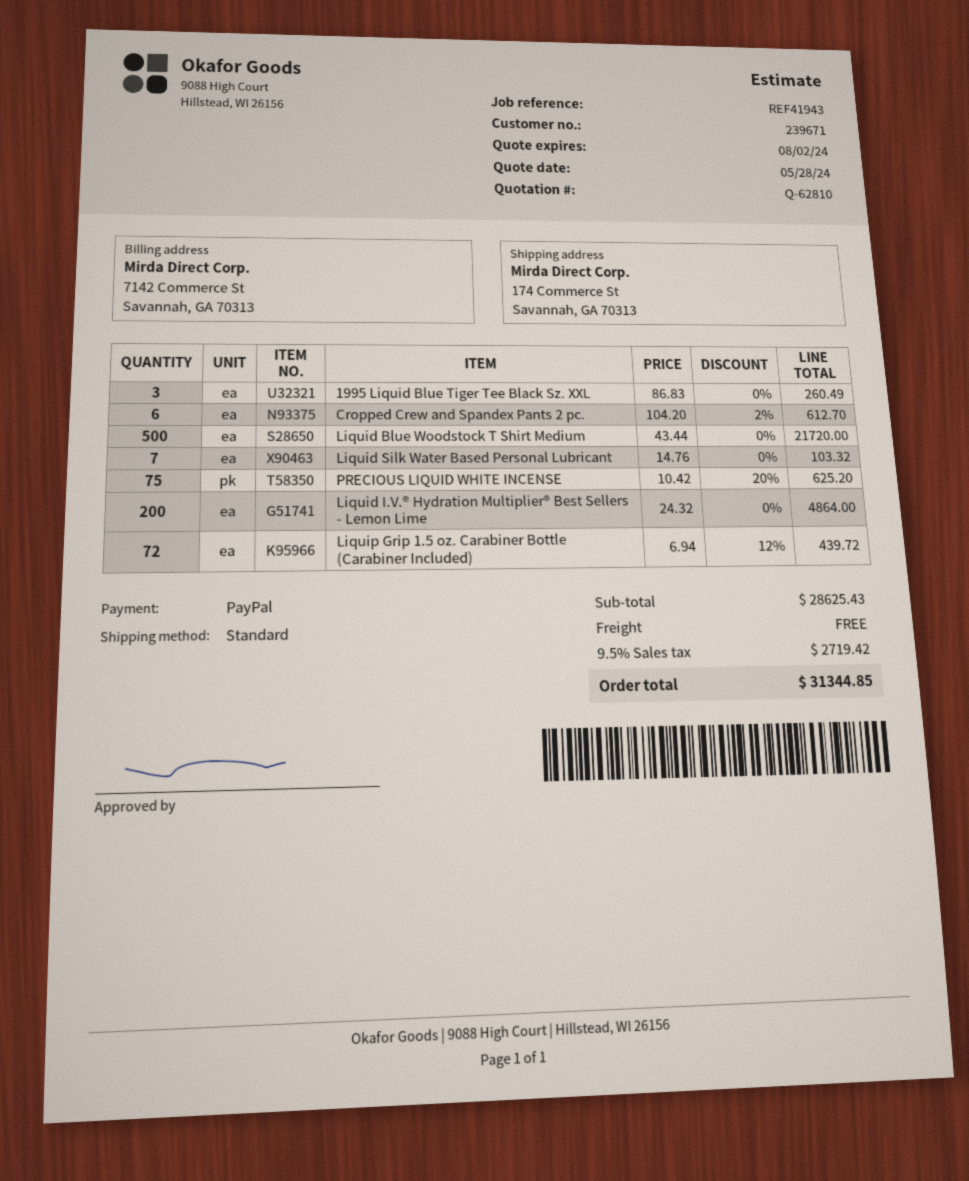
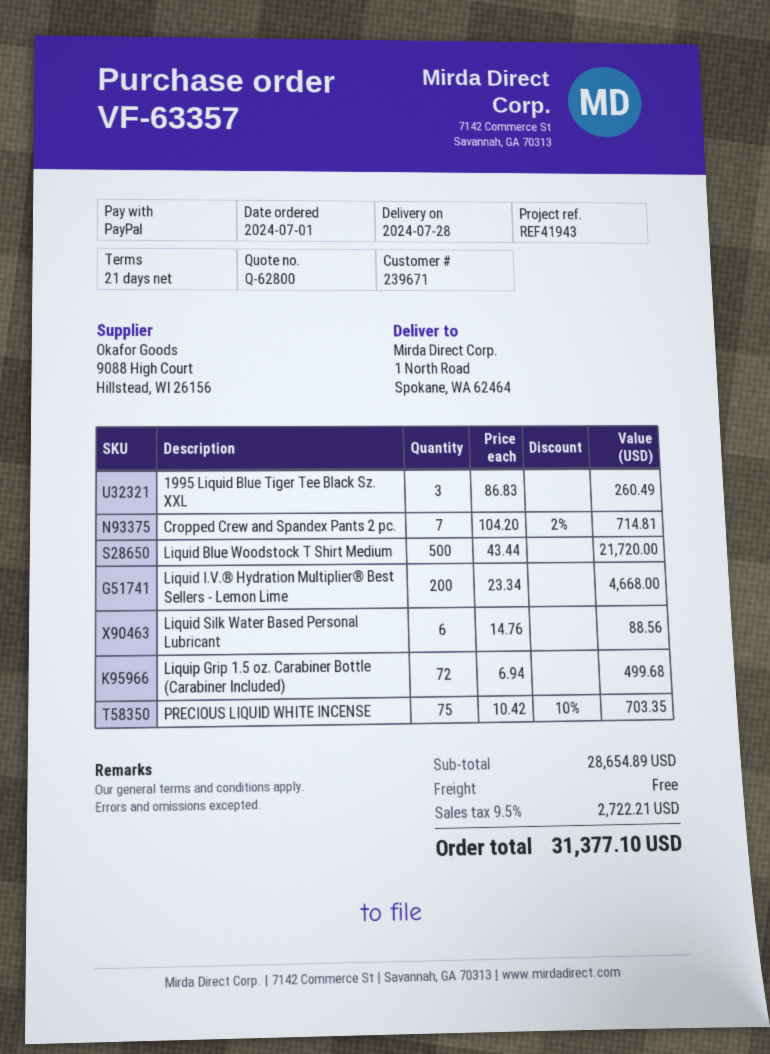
quote number: Q-62810 -> Q-62800
ship to: 174 Commerce St, Savannah, GA 70313 -> 1 North Road, Spokane, WA 62464
Cropped Crew and Spandex Pants 2 pc.: 6 x 104.20 - 2% = 612.70 -> 7 x 104.20 - 2% = 714.81
Liquid Silk Water Based Personal Lubricant: 7 x 14.76 = 103.32 -> 6 x 14.76 = 88.56
PRECIOUS LIQUID WHITE INCENSE: 75 x 10.42 - 20% = 625.20 -> 75 x 10.42 - 10% = 703.35
Liquid I.V.® Hydration Multiplier® Best Sellers - Lemon Lime: 200 x 24.32 = 4864.00 -> 200 x 23.34 = 4668.00
Liquip Grip 1.5 oz. Carabiner Bottle (Carabiner Included): 72 x 6.94 - 12% = 439.72 -> 72 x 6.94 = 499.68
subtotal: 28625.43 -> 28654.89
tax: 9.5% = 2719.42 -> 9.5% = 2722.21
total: 31344.85 -> 31377.10

